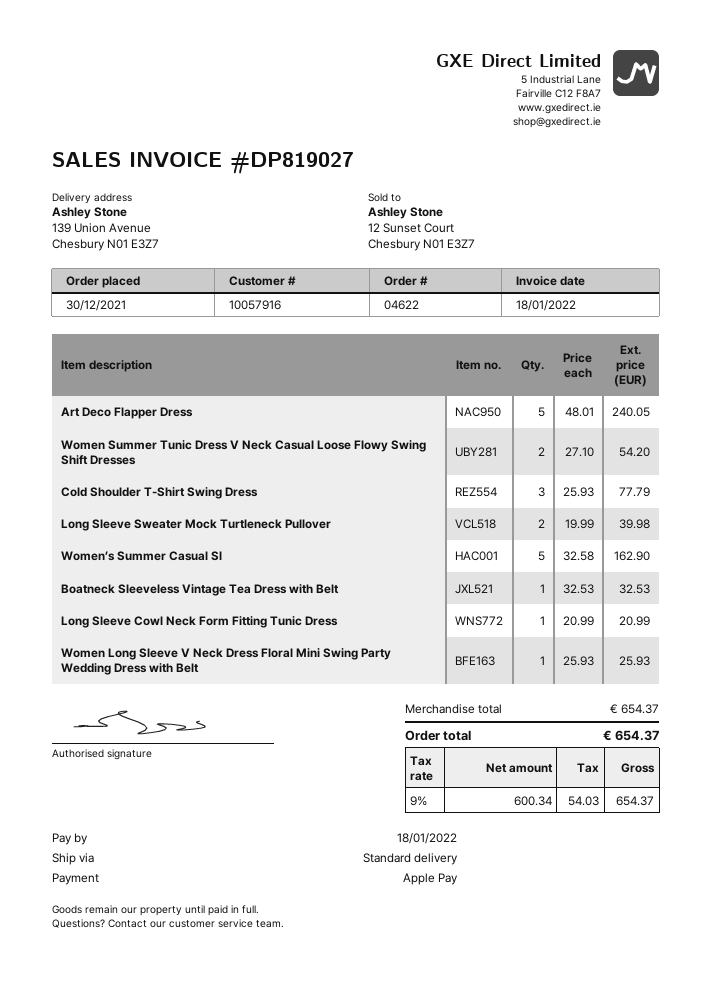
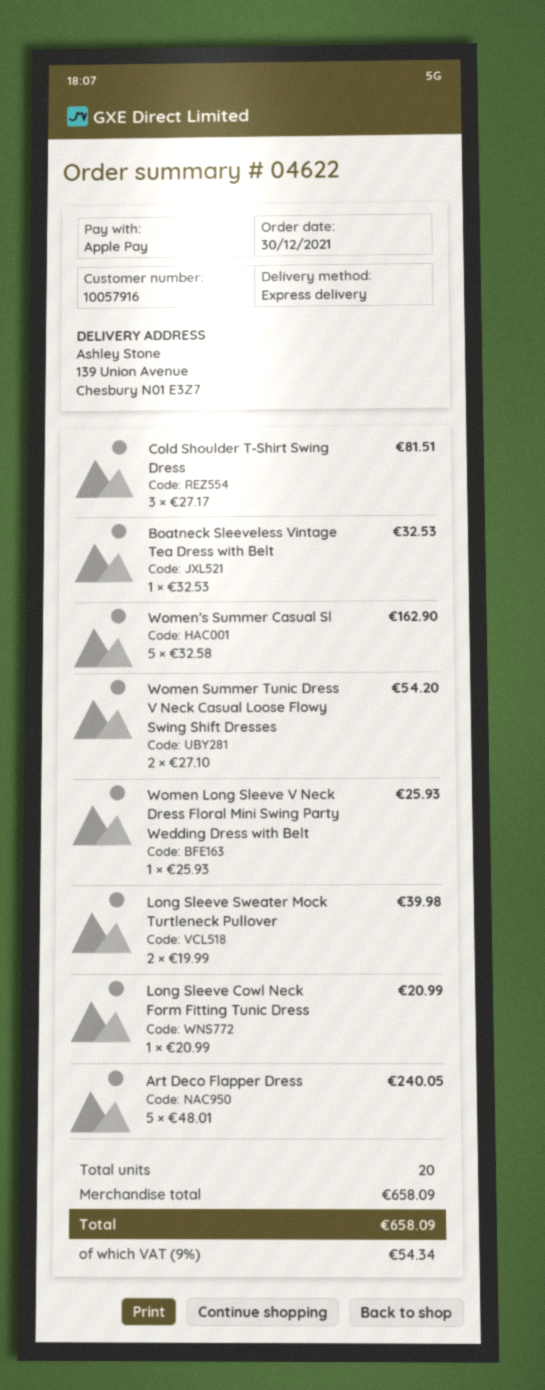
shipping method: standard -> express
Cold Shoulder T-Shirt Swing Dress: 3 x 25.93 = 77.79 -> 3 x 27.17 = 81.51
subtotal: 654.37 -> 658.09
tax: 9% = 54.03 -> 9% = 54.34
total: 654.37 -> 658.09

